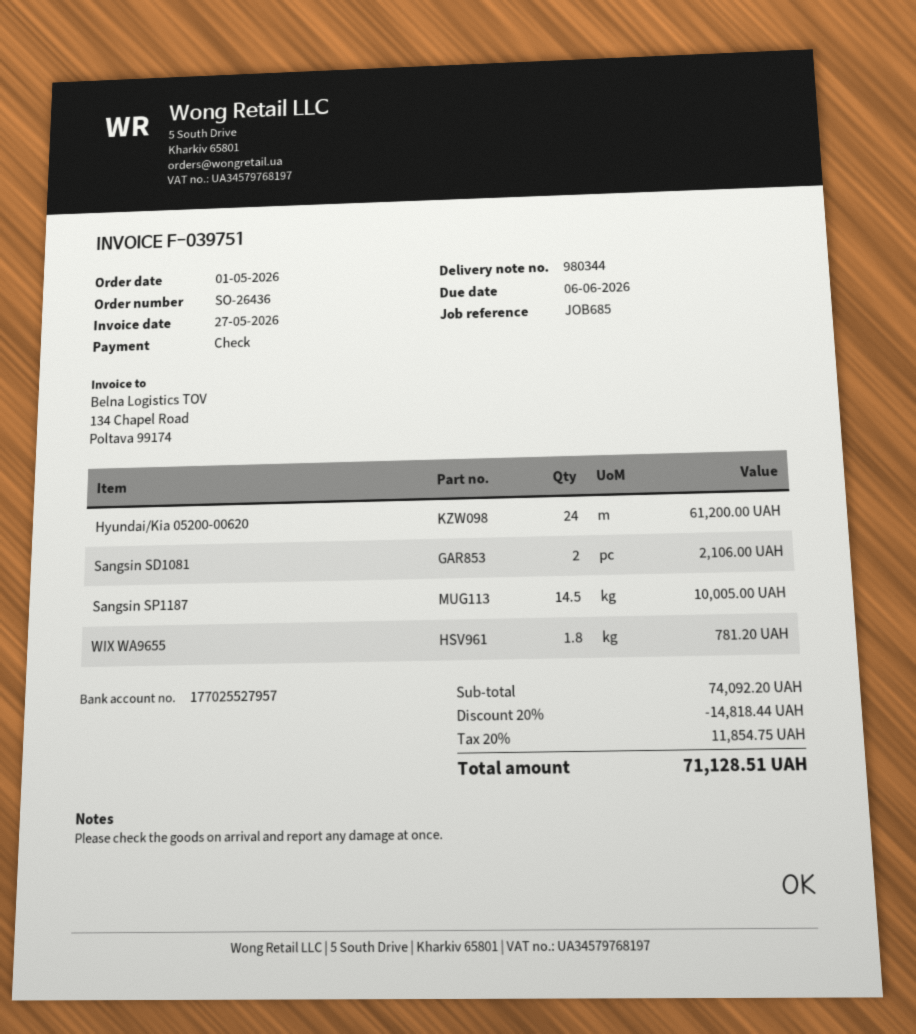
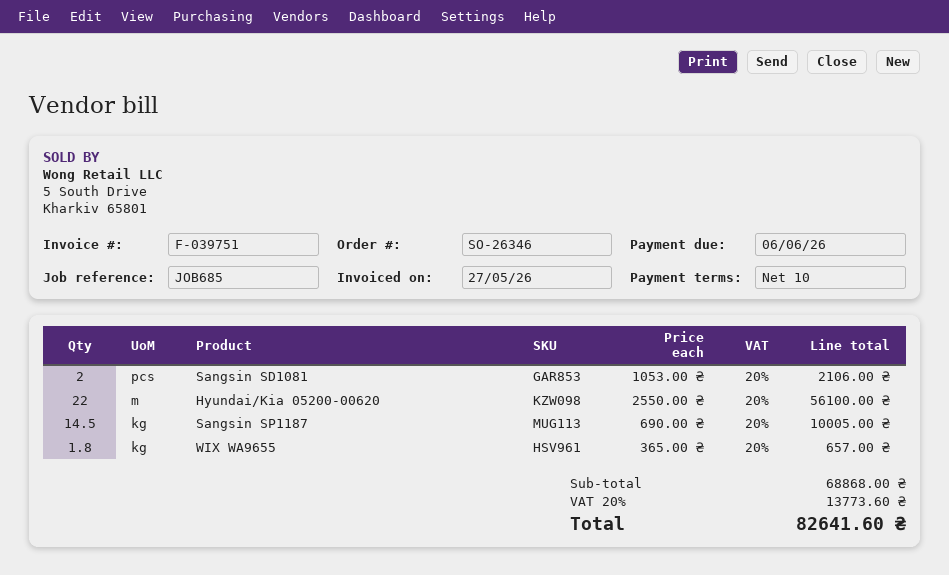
order number: SO-26436 -> SO-26346
Hyundai/Kia 05200-00620: 24 for 61200.00 -> 22 for 56100.00
WIX WA9655: 1.8 for 781.20 -> 1.8 for 657.00
subtotal: 74092.20 -> 68868.00
discount: 20% = 14818.44 -> none
tax: 20% = 11854.75 -> 20% = 13773.60
total: 71128.51 -> 82641.60

